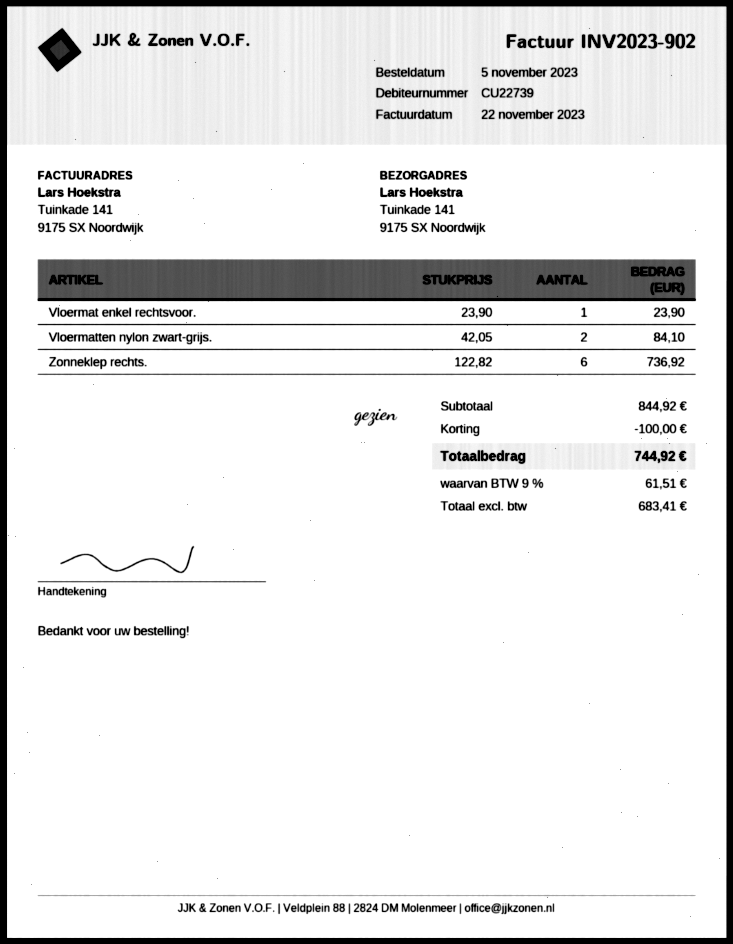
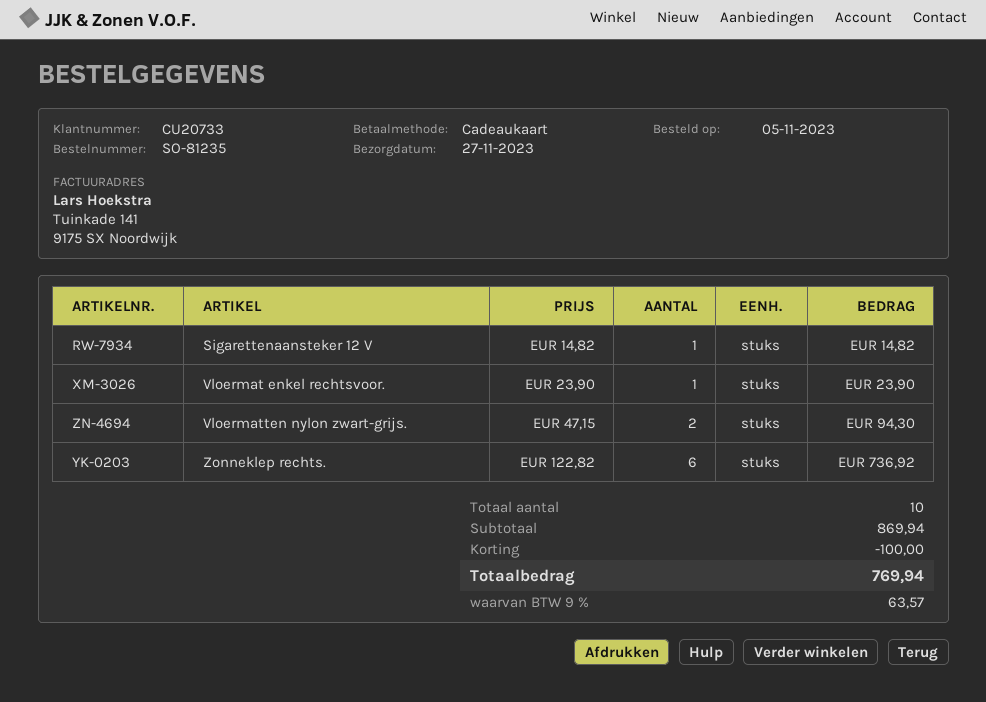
customer number: CU22739 -> CU20733
Vloermatten nylon zwart-grijs.: 2 x 42.05 = 84.10 -> 2 x 47.15 = 94.30
Sigarettenaansteker 12 V: none -> 1 x 14.82 = 14.82
subtotal: 844.92 -> 869.94
tax: 9% = 61.51 -> 9% = 63.57
total: 744.92 -> 769.94

